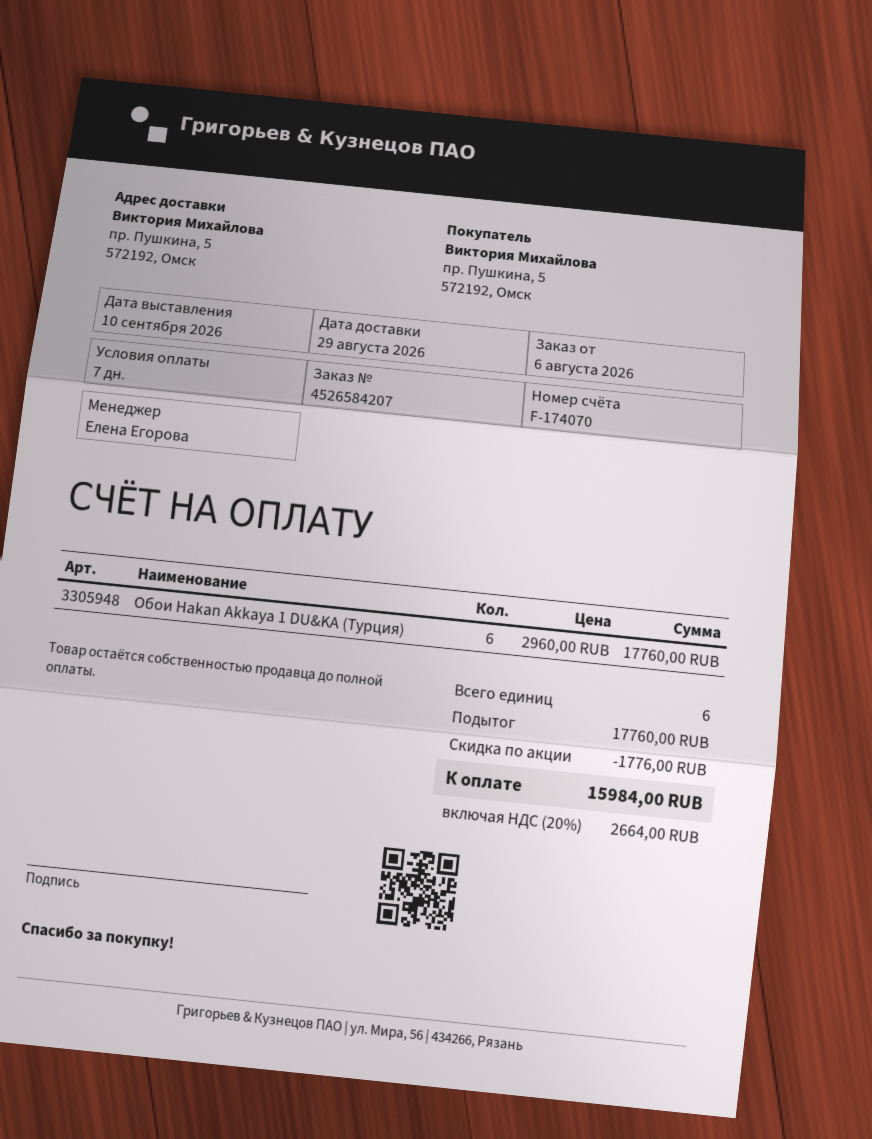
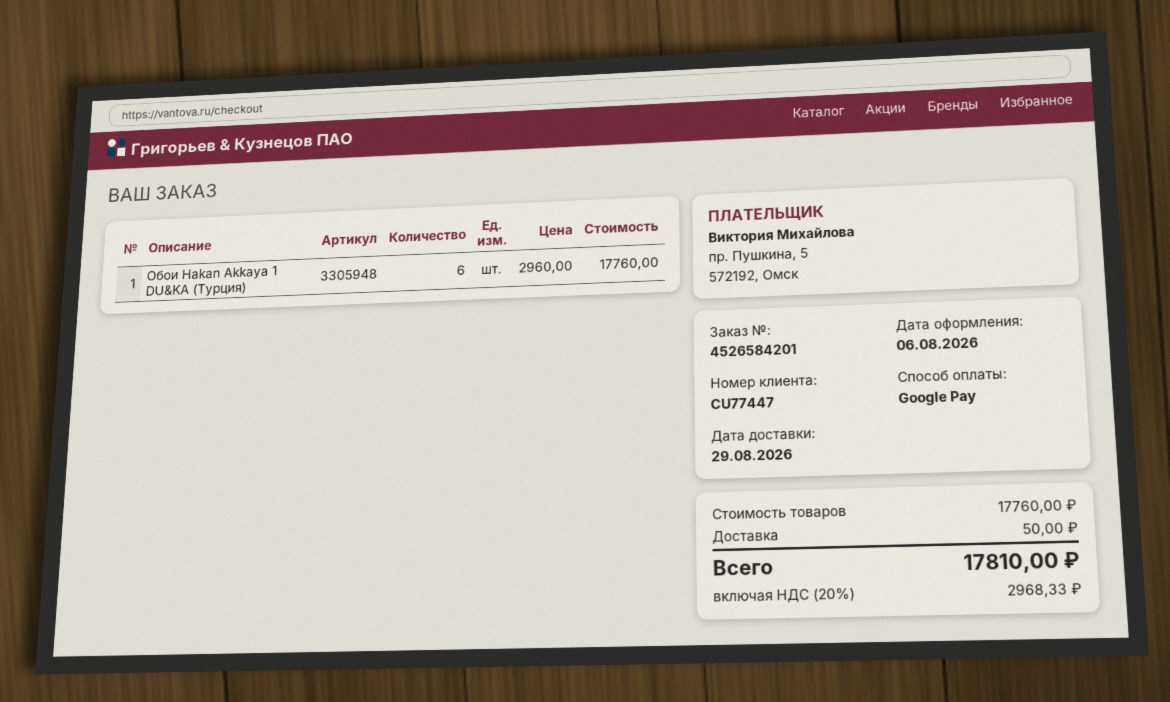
order number: 4526584207 -> 4526584201
discount: 1776.00 -> none
shipping: none -> 50.00
tax: 20% = 2664.00 -> 20% = 2968.33
total: 15984.00 -> 17810.00

